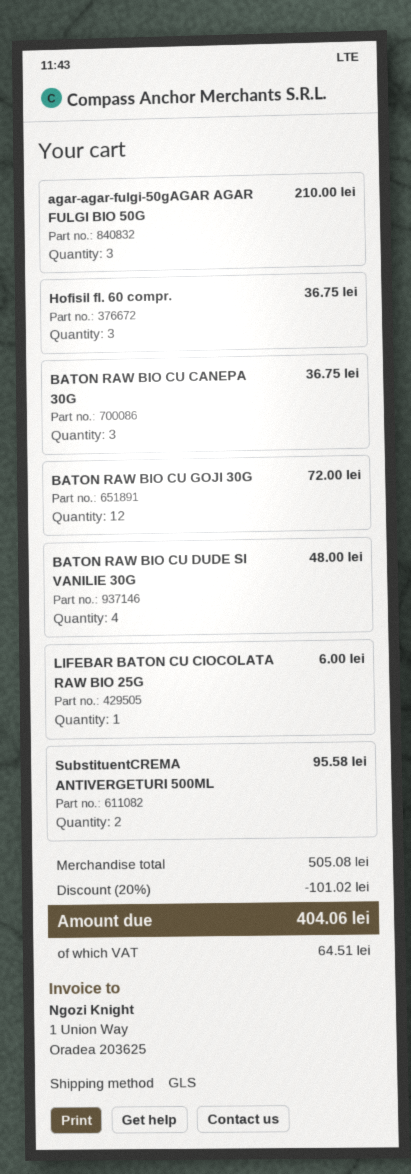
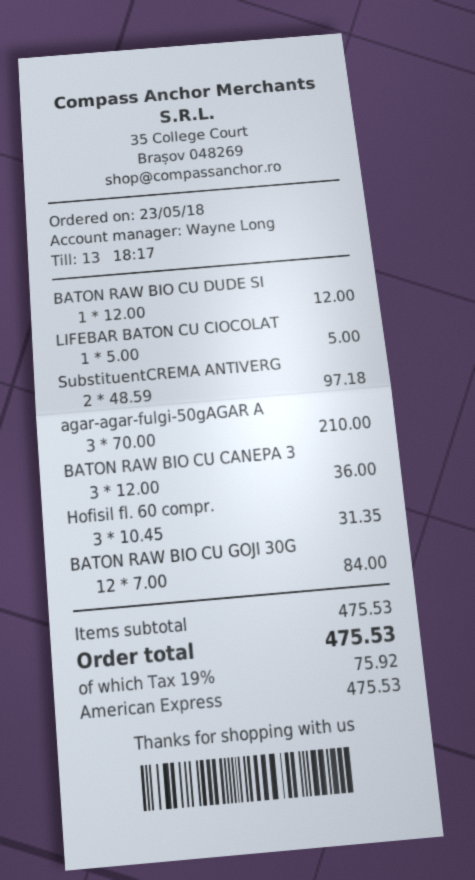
Hofisil fl. 60 compr.: 3 for 36.75 -> 3 for 31.35
BATON RAW BIO CU CANEPA 30G: 3 for 36.75 -> 3 for 36.00
BATON RAW BIO CU GOJI 30G: 12 for 72.00 -> 12 for 84.00
BATON RAW BIO CU DUDE SI VANILIE 30G: 4 for 48.00 -> 1 for 12.00
LIFEBAR BATON CU CIOCOLATA RAW BIO 25G: 1 for 6.00 -> 1 for 5.00
SubstituentCREMA ANTIVERGETURI 500ML: 2 for 95.58 -> 2 for 97.18
subtotal: 505.08 -> 475.53
discount: 20% = 101.02 -> none
tax: 64.51 -> 75.92
total: 404.06 -> 475.53

